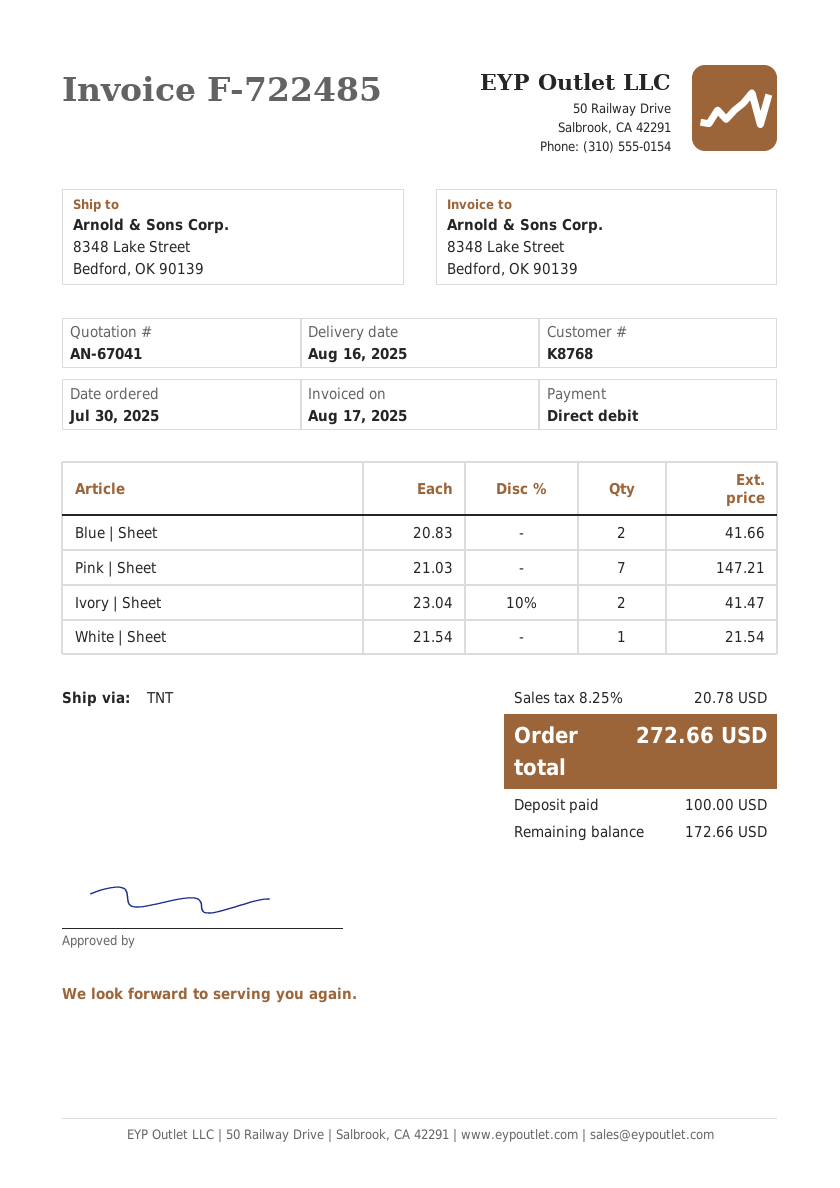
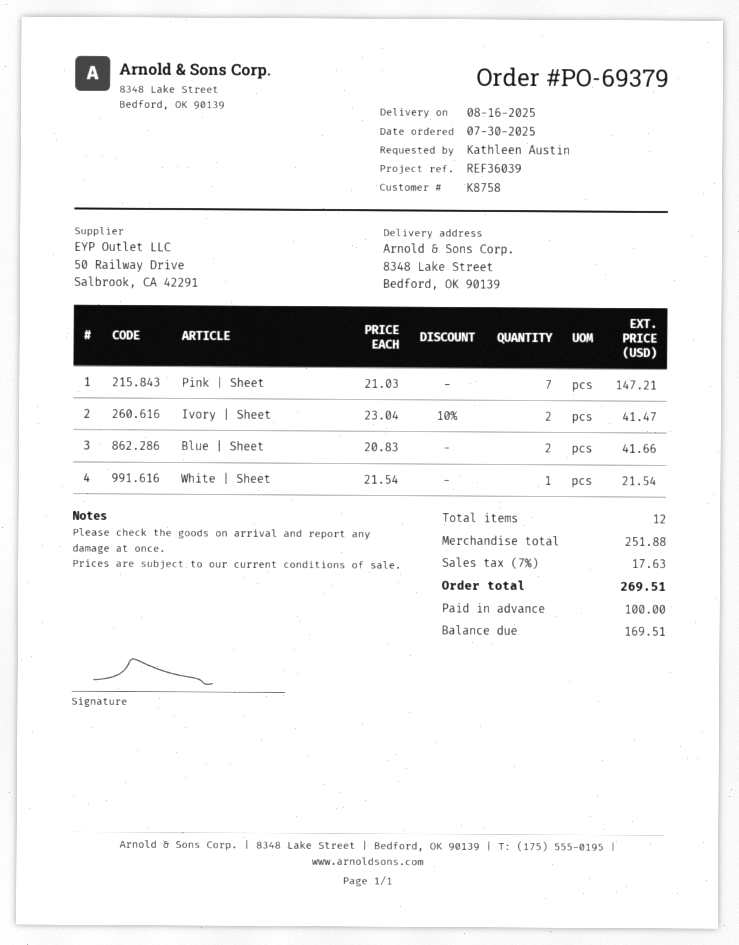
customer number: K8768 -> K8758
tax: 8.25% = 20.78 -> 7% = 17.63
total: 272.66 -> 269.51
balance: 172.66 -> 169.51

